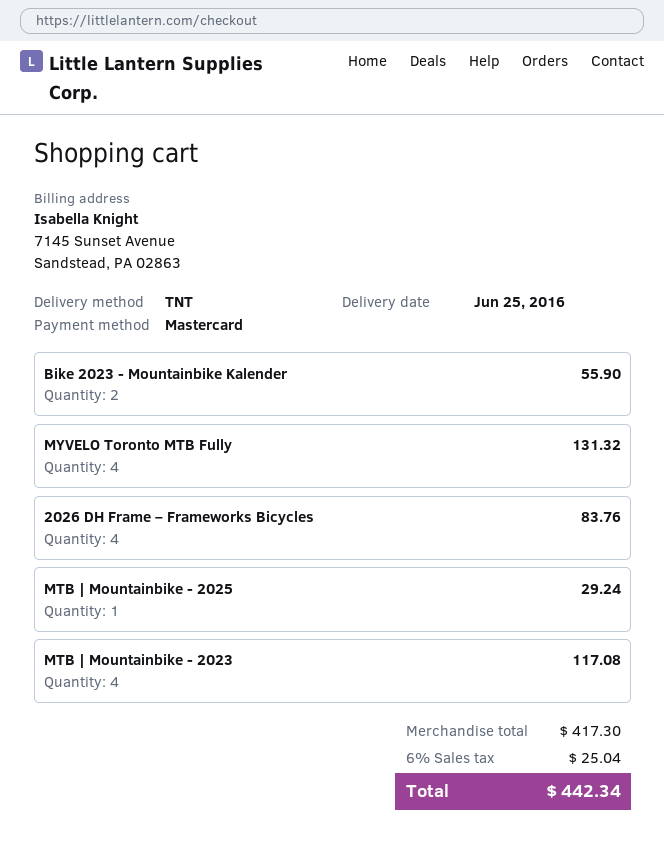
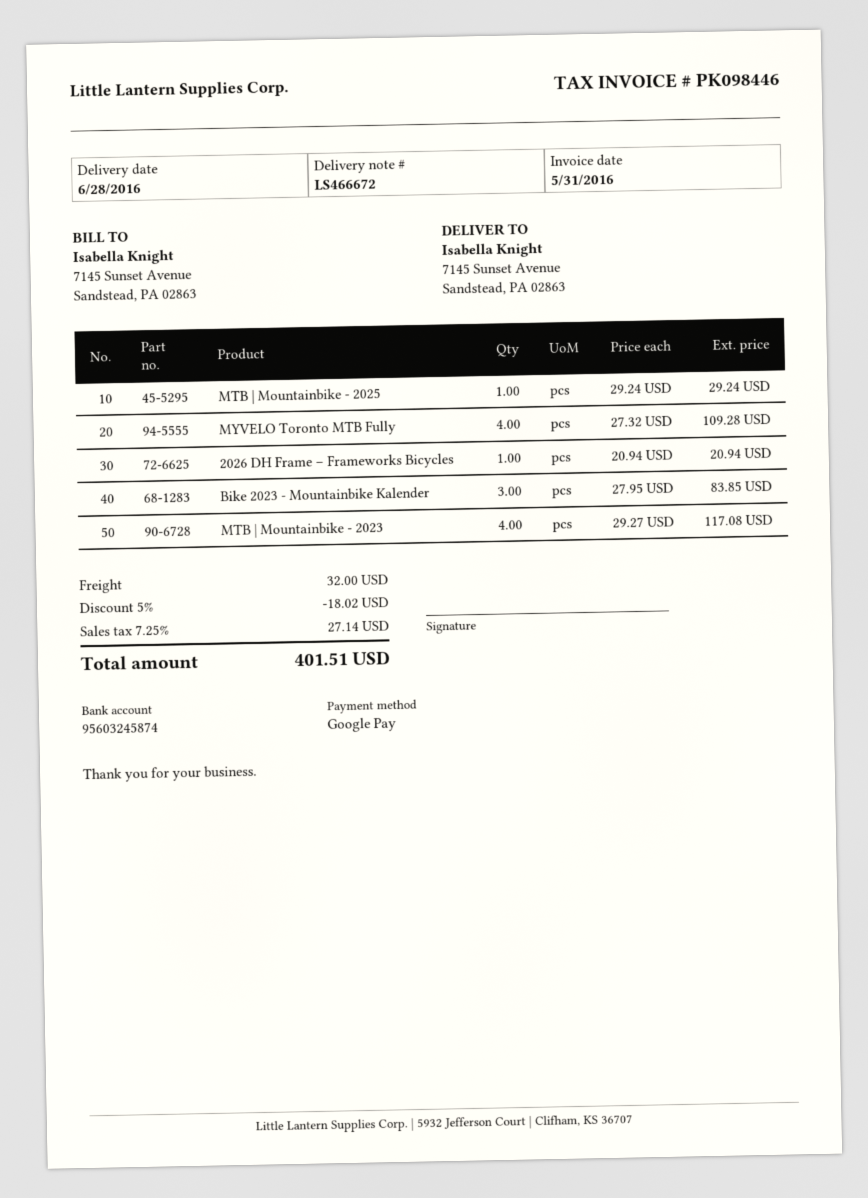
delivery date: 2016-06-25 -> 2016-06-28
payment method: Mastercard -> Google Pay
Bike 2023 - Mountainbike Kalender: 2 for 55.90 -> 3 for 83.85
MYVELO Toronto MTB Fully: 4 for 131.32 -> 4 for 109.28
2026 DH Frame – Frameworks Bicycles: 4 for 83.76 -> 1 for 20.94
discount: none -> 5% = 18.02
shipping: none -> 32.00
tax: 6% = 25.04 -> 7.25% = 27.14
total: 442.34 -> 401.51

